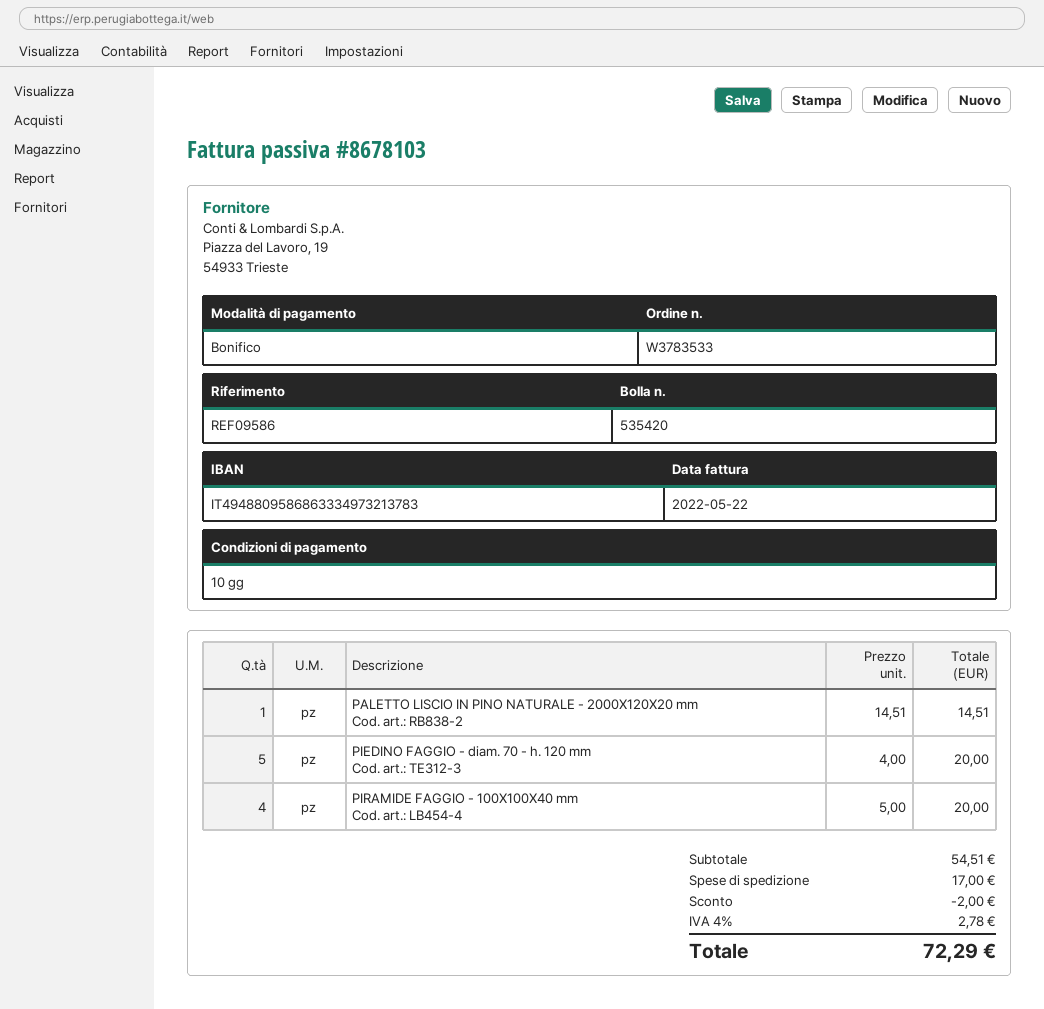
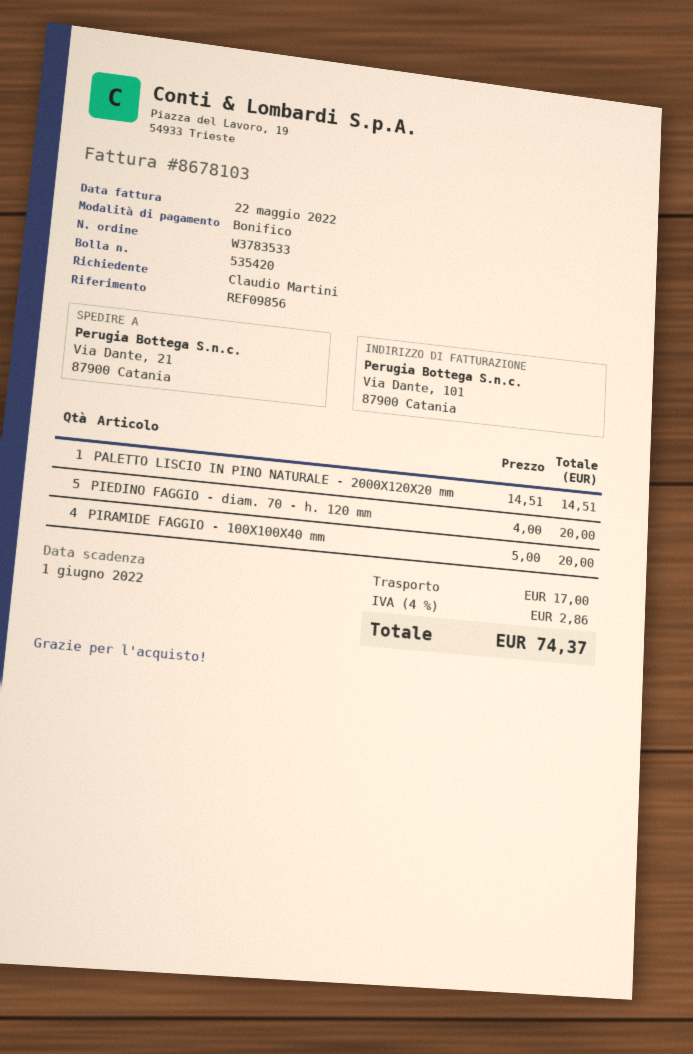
reference: REF09586 -> REF09856
discount: 2.00 -> none
tax: 4% = 2.78 -> 4% = 2.86
total: 72.29 -> 74.37

